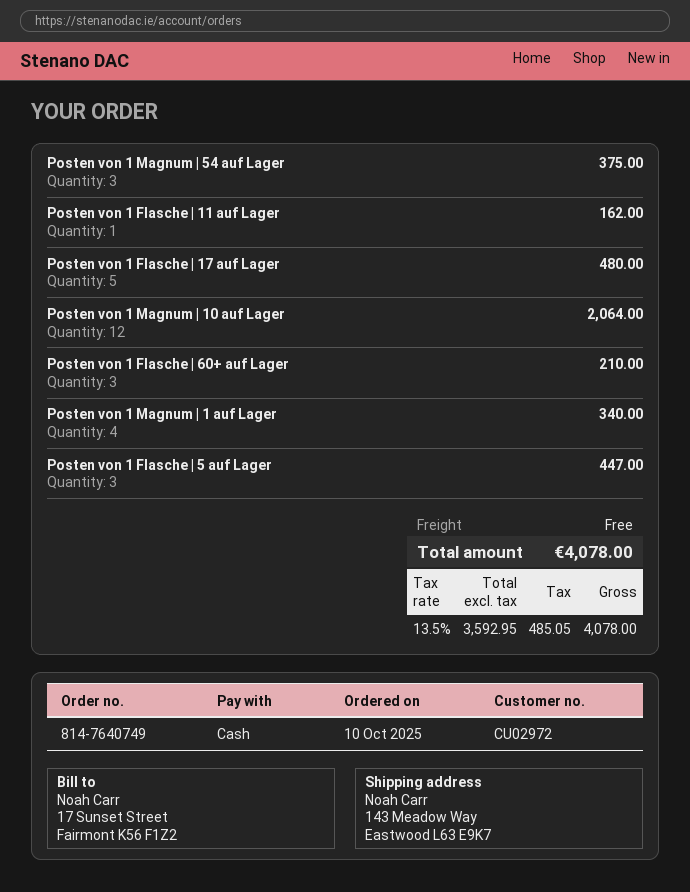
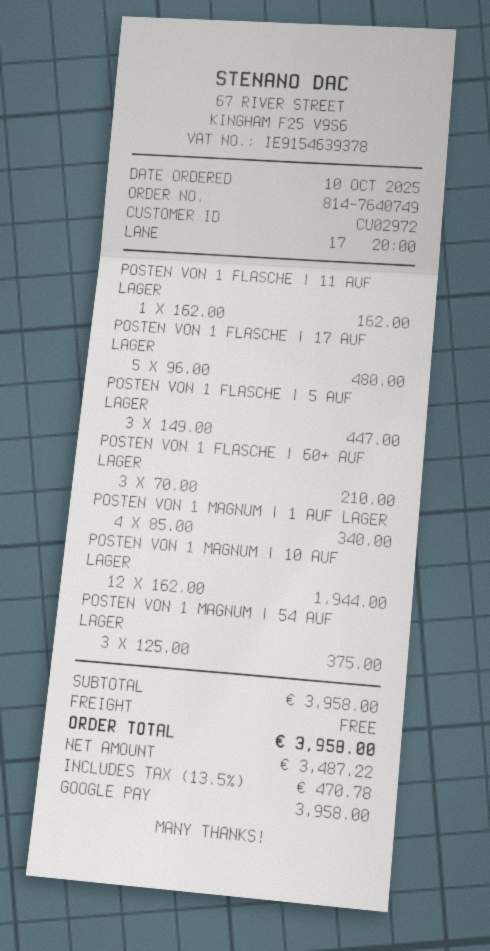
payment method: cash -> Google Pay
Posten von 1 Magnum | 10 auf Lager: 12 for 2064.00 -> 12 for 1944.00
net: 3592.95 -> 3487.22
tax: 13.5% = 485.05 -> 13.5% = 470.78
total: 4078.00 -> 3958.00

